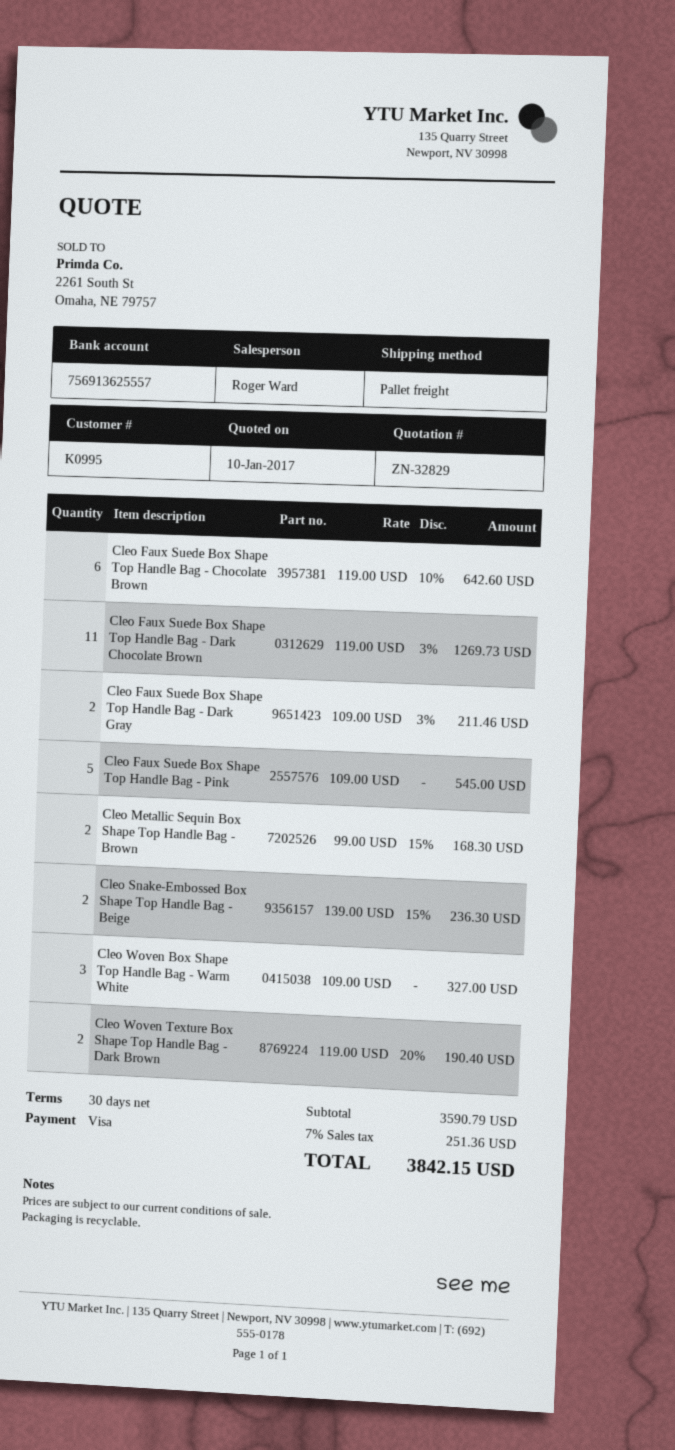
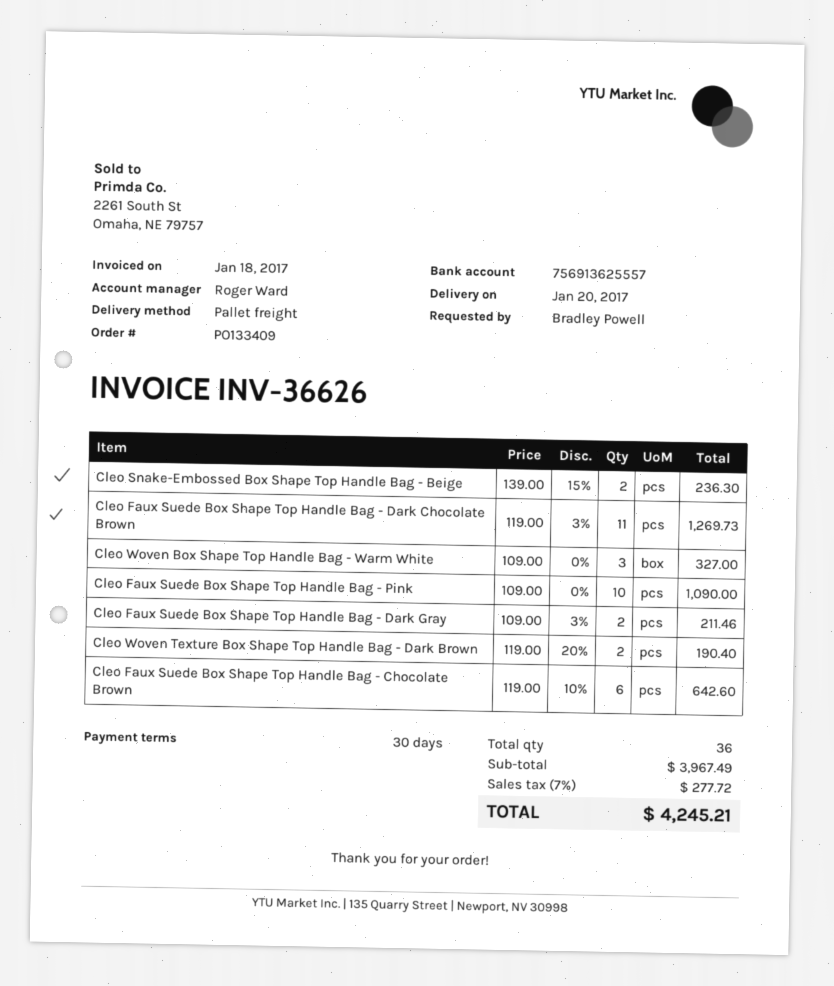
Cleo Faux Suede Box Shape Top Handle Bag - Pink: 5 x 109.00 = 545.00 -> 10 x 109.00 = 1090.00
Cleo Metallic Sequin Box Shape Top Handle Bag - Brown: 2 x 99.00 - 15% = 168.30 -> none
subtotal: 3590.79 -> 3967.49
tax: 7% = 251.36 -> 7% = 277.72
total: 3842.15 -> 4245.21

